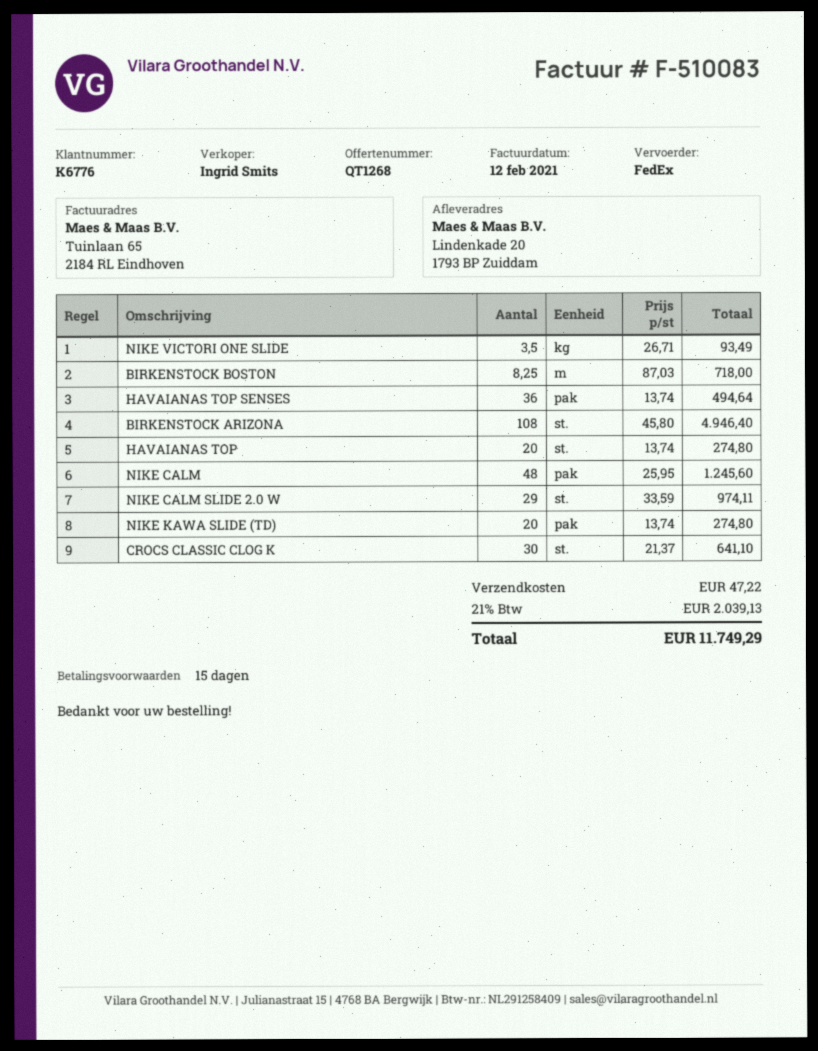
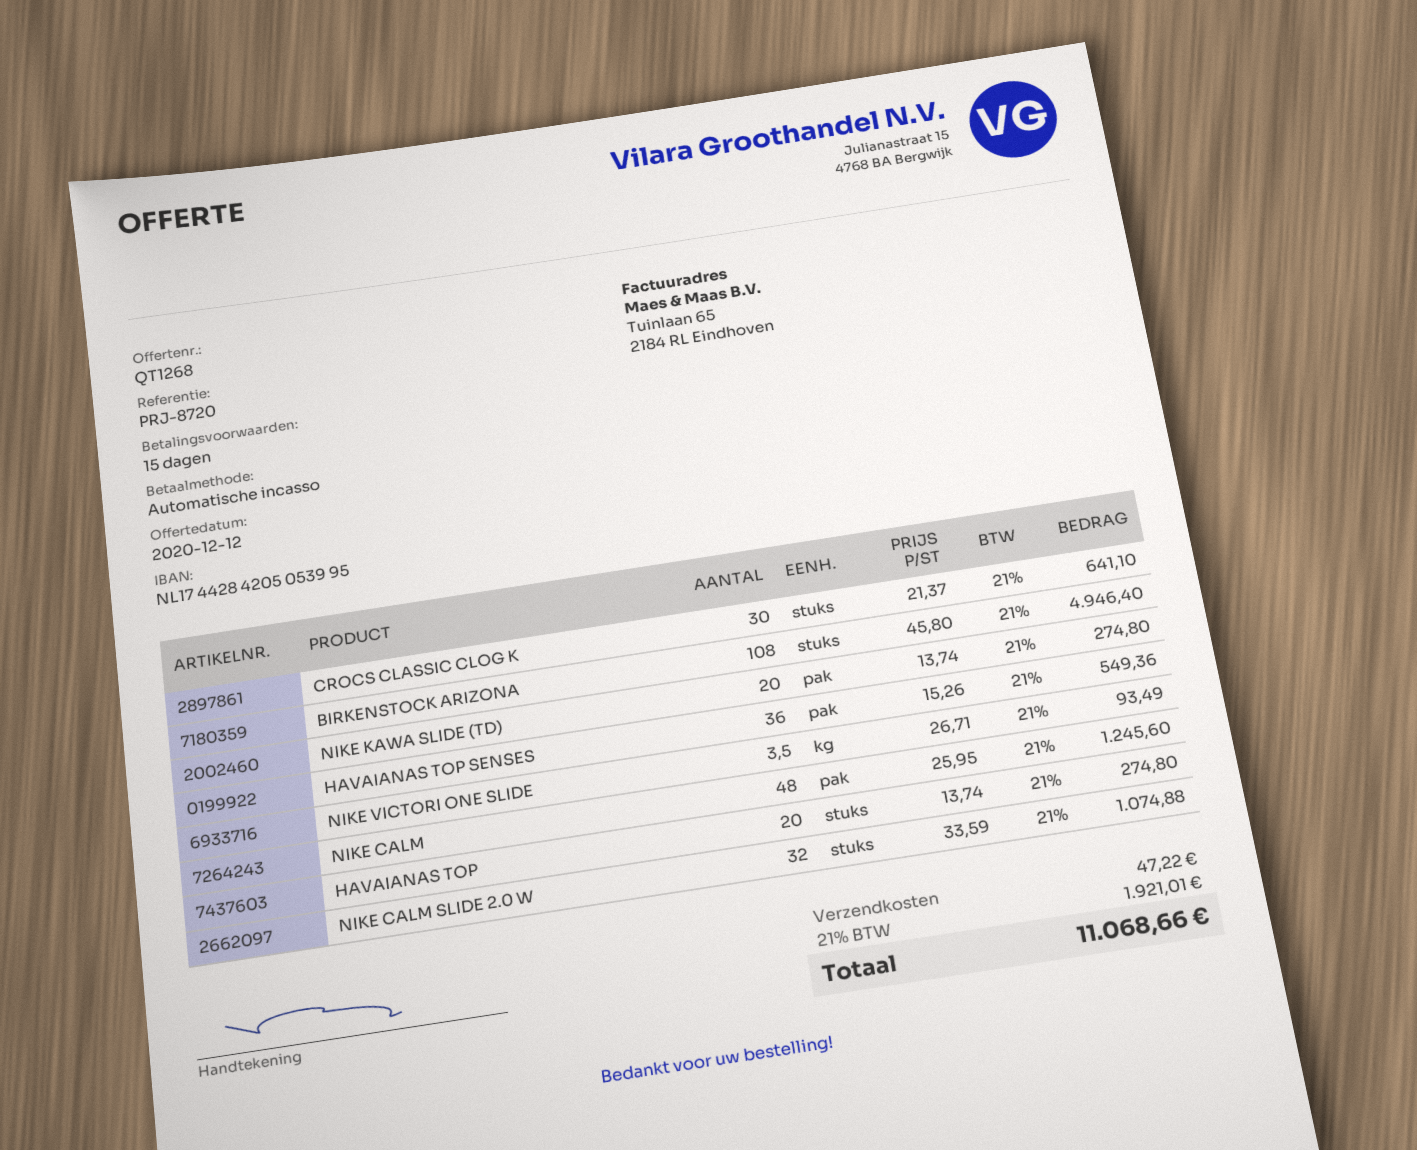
BIRKENSTOCK BOSTON: 8.25 x 87.03 = 718.00 -> none
HAVAIANAS TOP SENSES: 36 x 13.74 = 494.64 -> 36 x 15.26 = 549.36
NIKE CALM SLIDE 2.0 W: 29 x 33.59 = 974.11 -> 32 x 33.59 = 1074.88
tax: 21% = 2039.13 -> 21% = 1921.01
total: 11749.29 -> 11068.66

